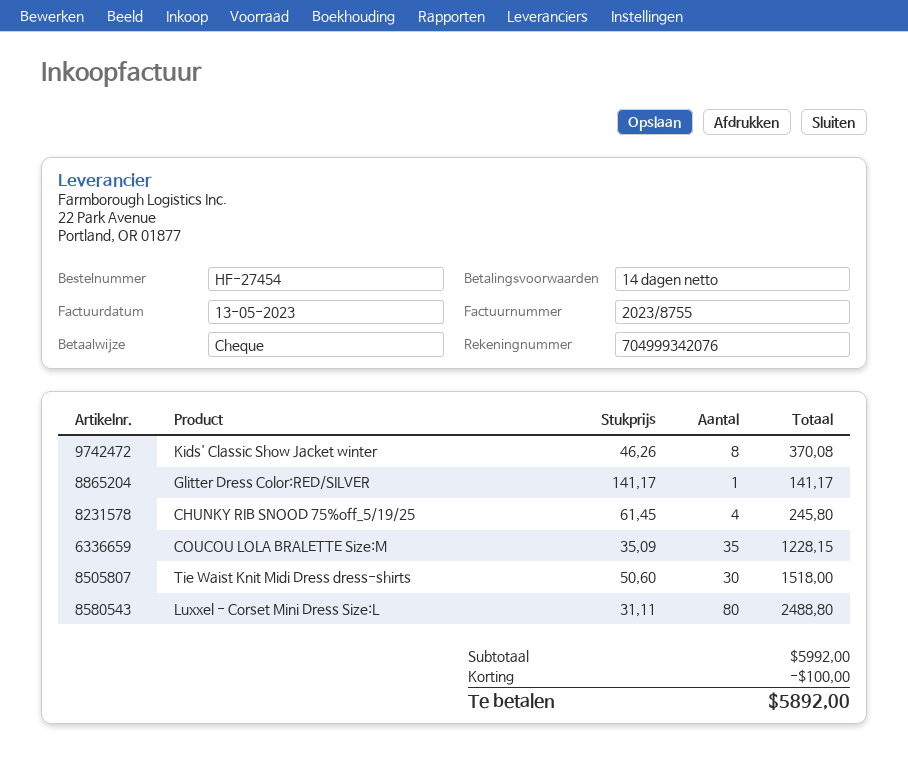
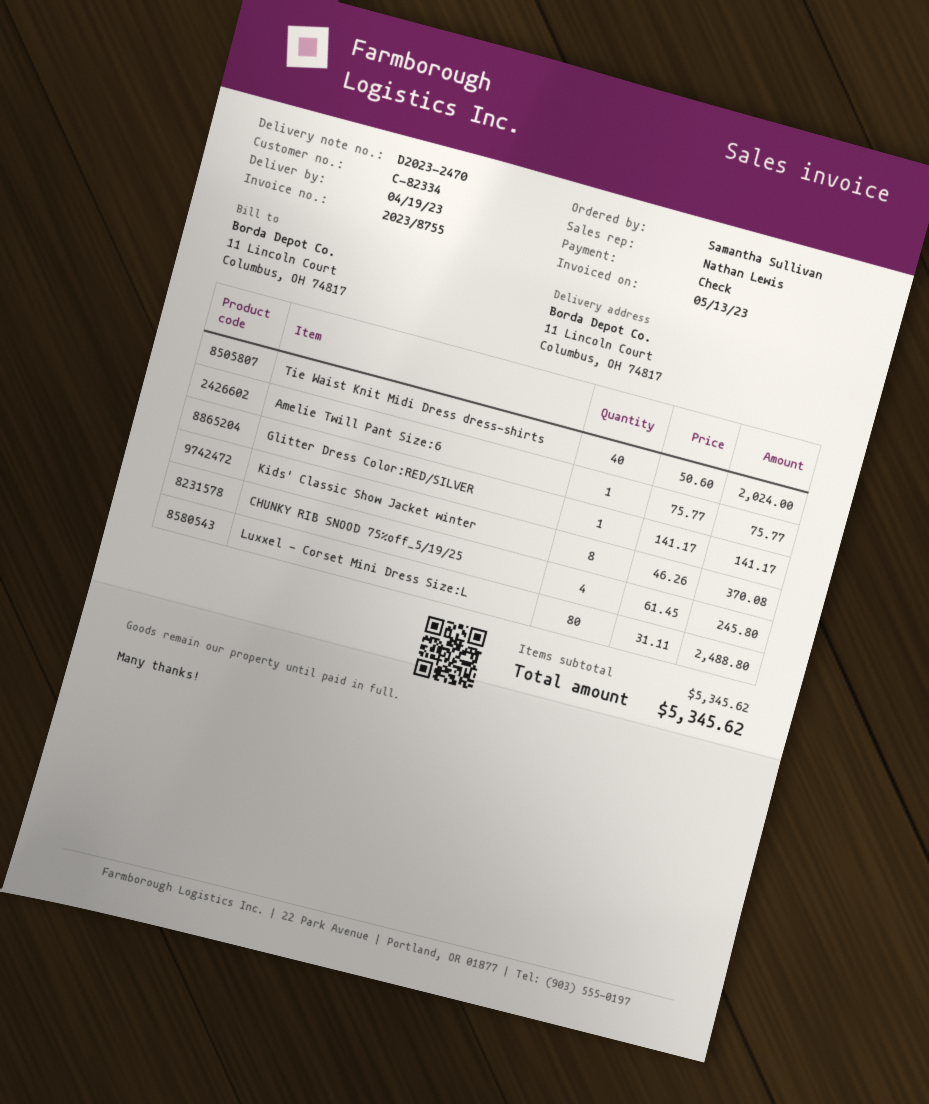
COUCOU LOLA BRALETTE Size:M: 35 x 35.09 = 1228.15 -> none
Tie Waist Knit Midi Dress dress-shirts: 30 x 50.60 = 1518.00 -> 40 x 50.60 = 2024.00
Amelie Twill Pant Size:6: none -> 1 x 75.77 = 75.77
subtotal: 5992.00 -> 5345.62
discount: 100.00 -> none
total: 5892.00 -> 5345.62

